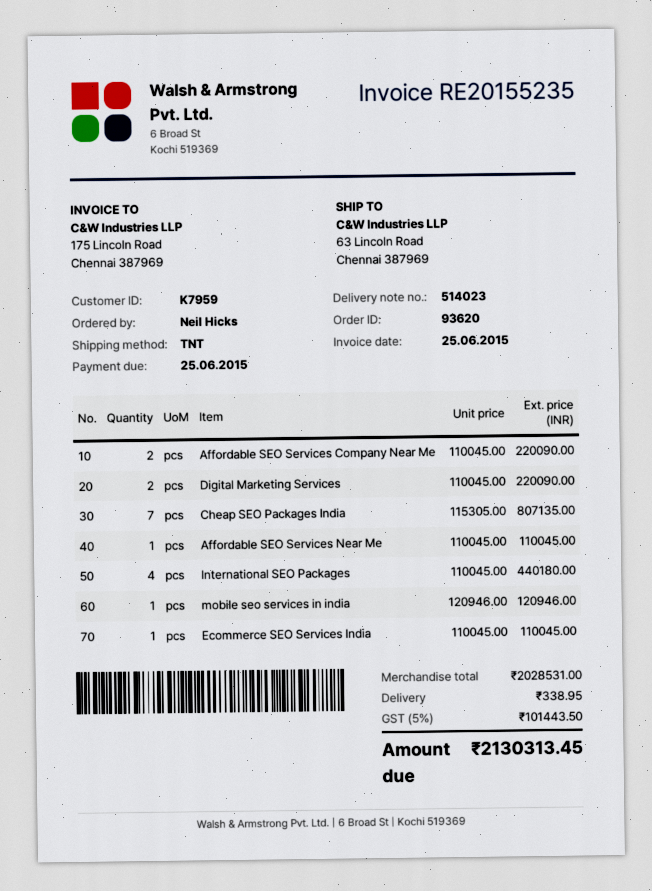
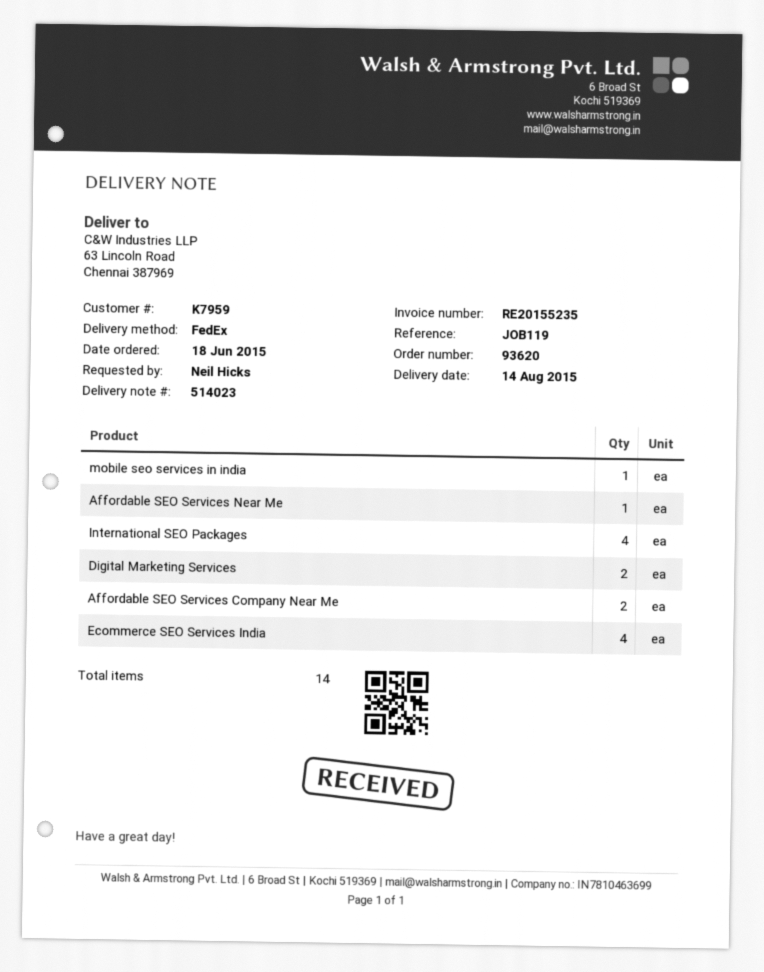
shipping method: TNT -> FedEx
Cheap SEO Packages India: 7 -> none
Ecommerce SEO Services India: 1 -> 4

